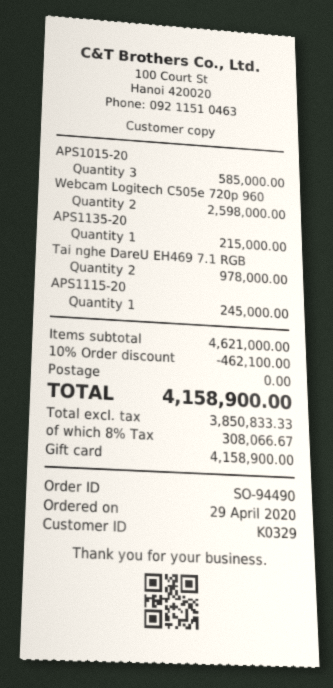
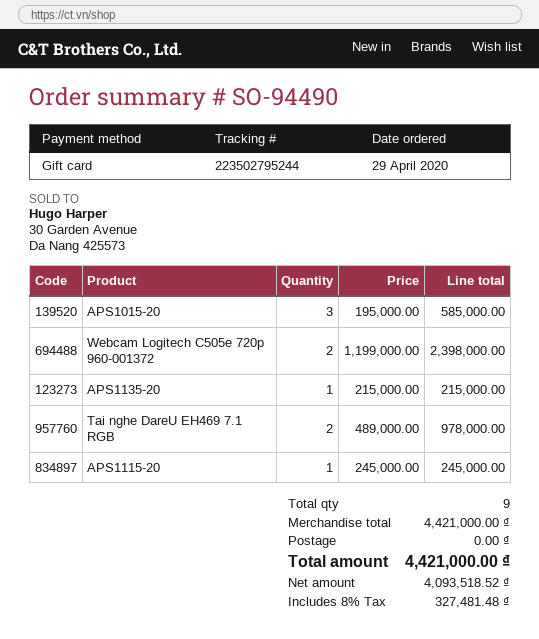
Webcam Logitech C505e 720p 960: 2 for 2598000.00 -> 2 for 2398000.00
subtotal: 4621000.00 -> 4421000.00
discount: 10% = 462100.00 -> none
net: 3850833.33 -> 4093518.52
tax: 8% = 308066.67 -> 8% = 327481.48
total: 4158900.00 -> 4421000.00

